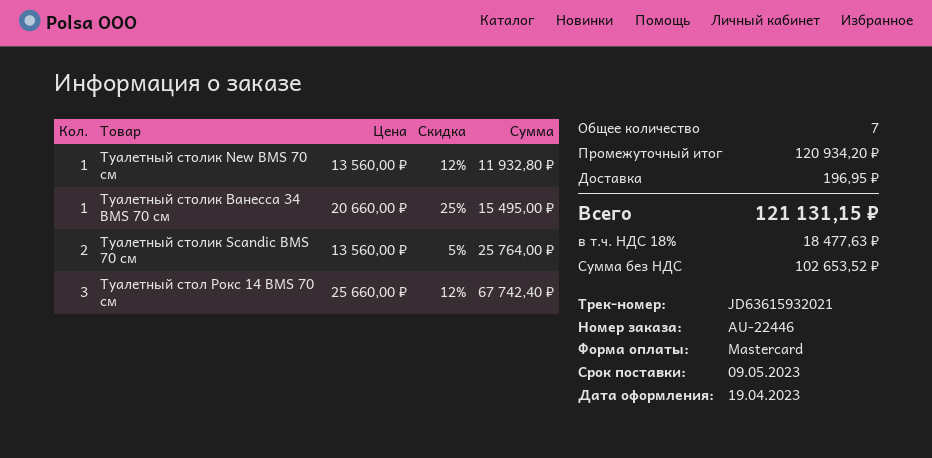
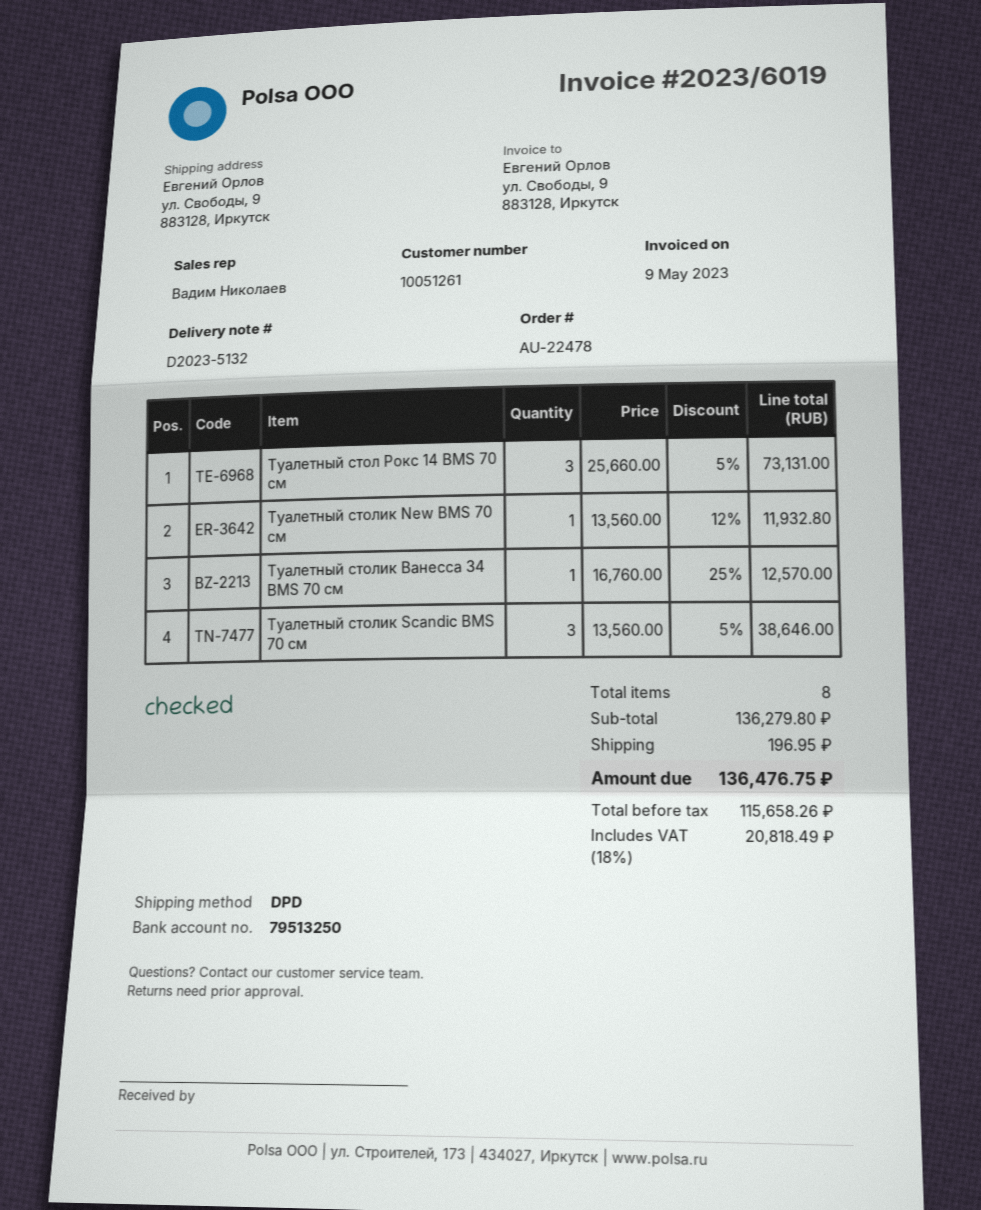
order number: AU-22446 -> AU-22478
Туалетный столик Ванесса 34 BMS 70 см: 1 x 20660.00 - 25% = 15495.00 -> 1 x 16760.00 - 25% = 12570.00
Туалетный столик Scandic BMS 70 см: 2 x 13560.00 - 5% = 25764.00 -> 3 x 13560.00 - 5% = 38646.00
Туалетный стол Рокс 14 BMS 70 см: 3 x 25660.00 - 12% = 67742.40 -> 3 x 25660.00 - 5% = 73131.00
total quantity: 7 -> 8
subtotal: 120934.20 -> 136279.80
net: 102653.52 -> 115658.26
tax: 18% = 18477.63 -> 18% = 20818.49
total: 121131.15 -> 136476.75

